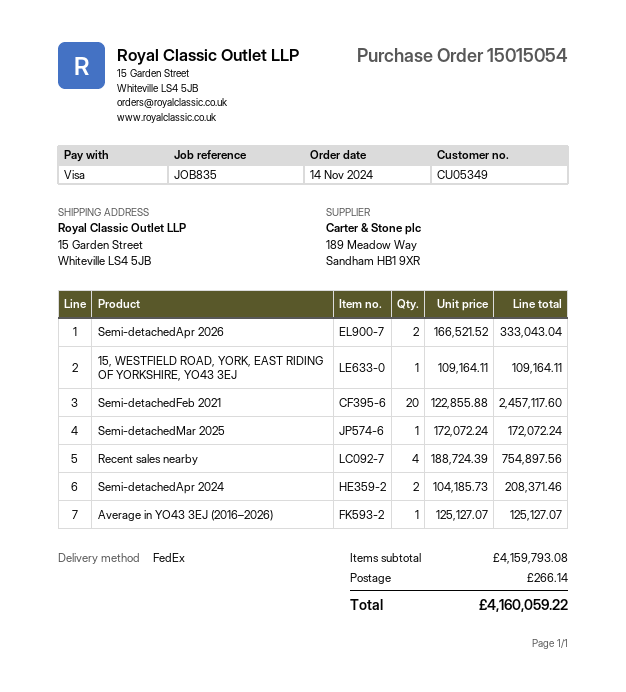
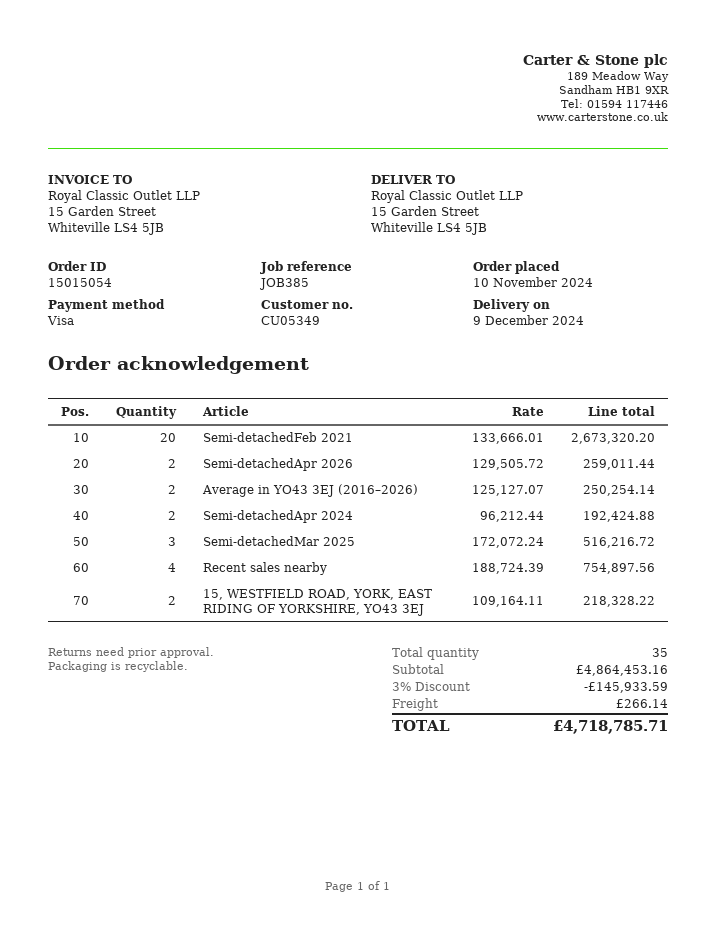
order date: 2024-11-14 -> 2024-11-10
reference: JOB835 -> JOB385
Semi-detachedApr 2026: 2 x 166521.52 = 333043.04 -> 2 x 129505.72 = 259011.44
15, WESTFIELD ROAD, YORK, EAST RIDING OF YORKSHIRE, YO43 3EJ: 1 x 109164.11 = 109164.11 -> 2 x 109164.11 = 218328.22
Semi-detachedFeb 2021: 20 x 122855.88 = 2457117.60 -> 20 x 133666.01 = 2673320.20
Semi-detachedMar 2025: 1 x 172072.24 = 172072.24 -> 3 x 172072.24 = 516216.72
Semi-detachedApr 2024: 2 x 104185.73 = 208371.46 -> 2 x 96212.44 = 192424.88
Average in YO43 3EJ (2016–2026): 1 x 125127.07 = 125127.07 -> 2 x 125127.07 = 250254.14
subtotal: 4159793.08 -> 4864453.16
discount: none -> 3% = 145933.59
total: 4160059.22 -> 4718785.71

